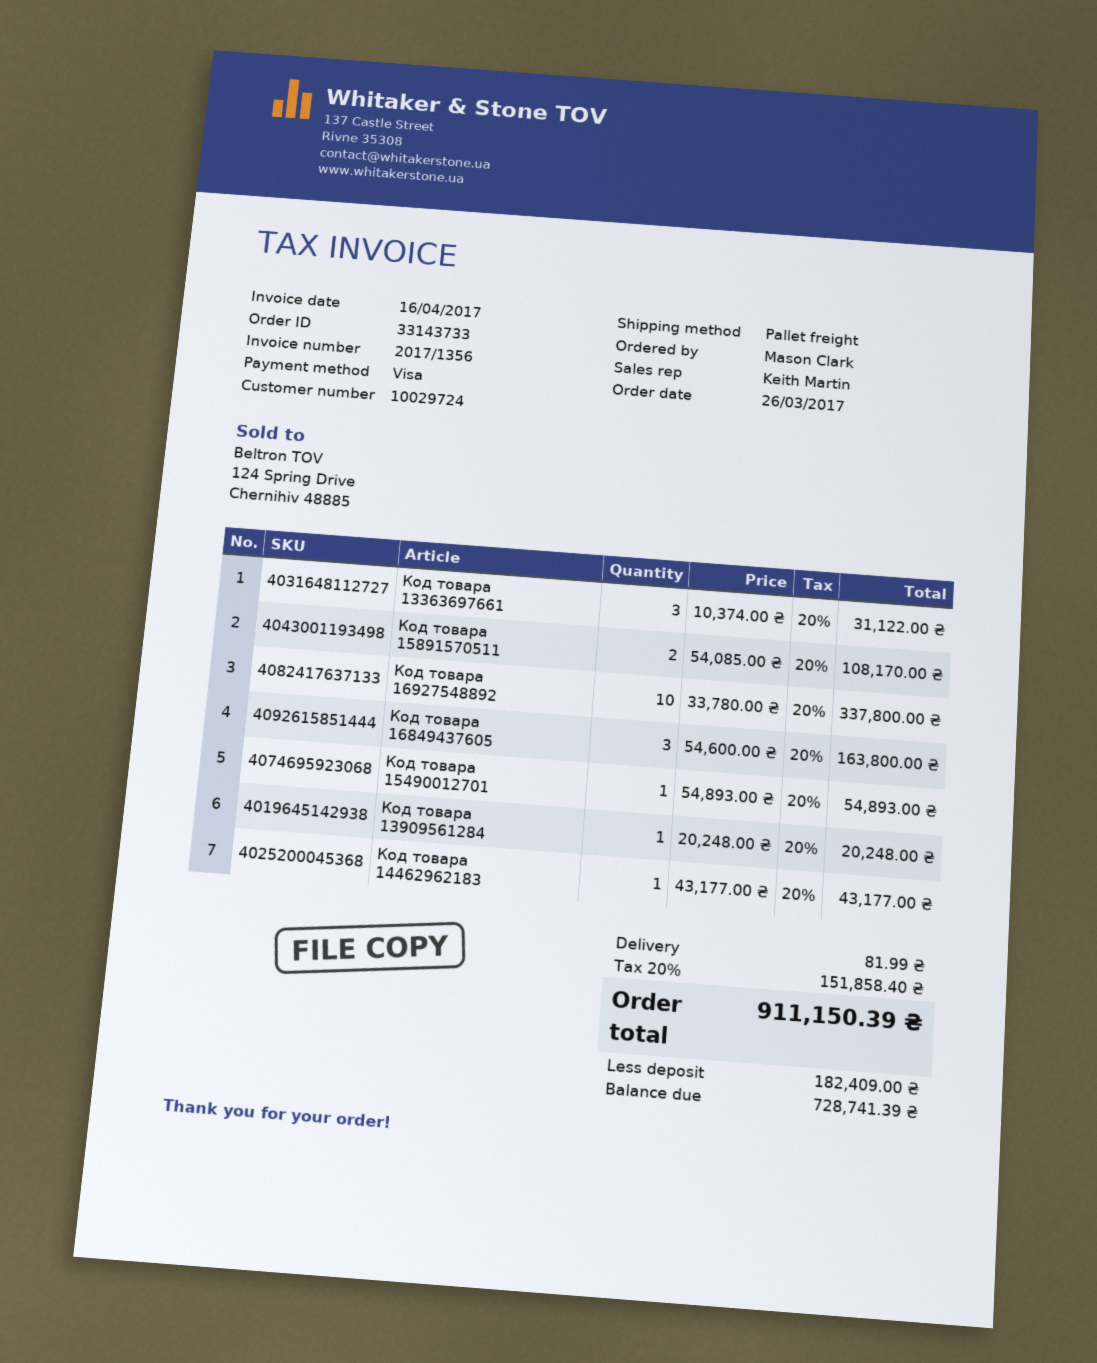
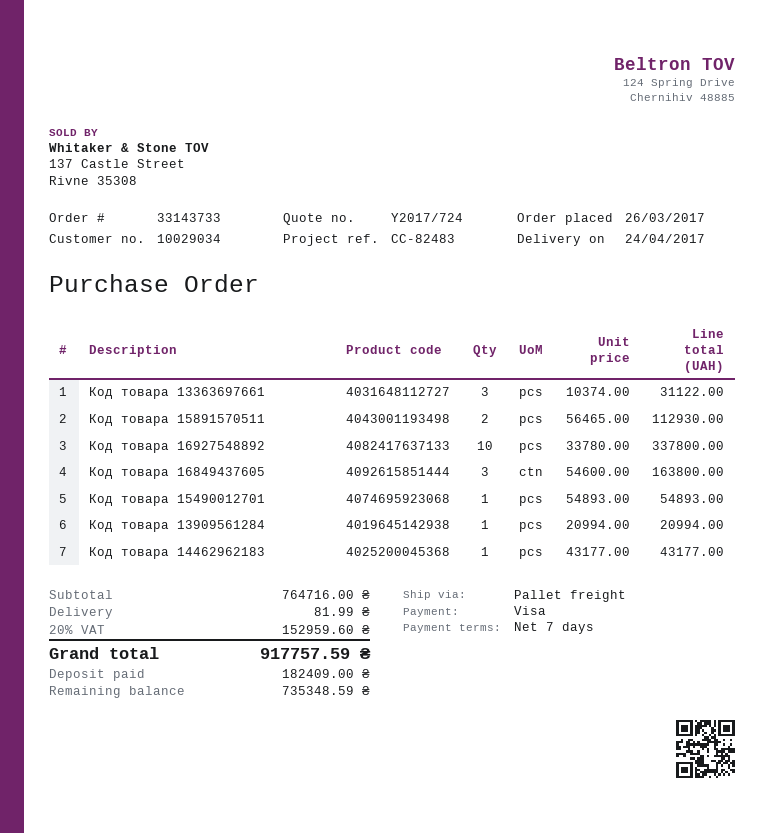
customer number: 10029724 -> 10029034
Код товара 15891570511: 2 x 54085.00 = 108170.00 -> 2 x 56465.00 = 112930.00
Код товара 13909561284: 1 x 20248.00 = 20248.00 -> 1 x 20994.00 = 20994.00
tax: 20% = 151858.40 -> 20% = 152959.60
total: 911150.39 -> 917757.59
balance: 728741.39 -> 735348.59

